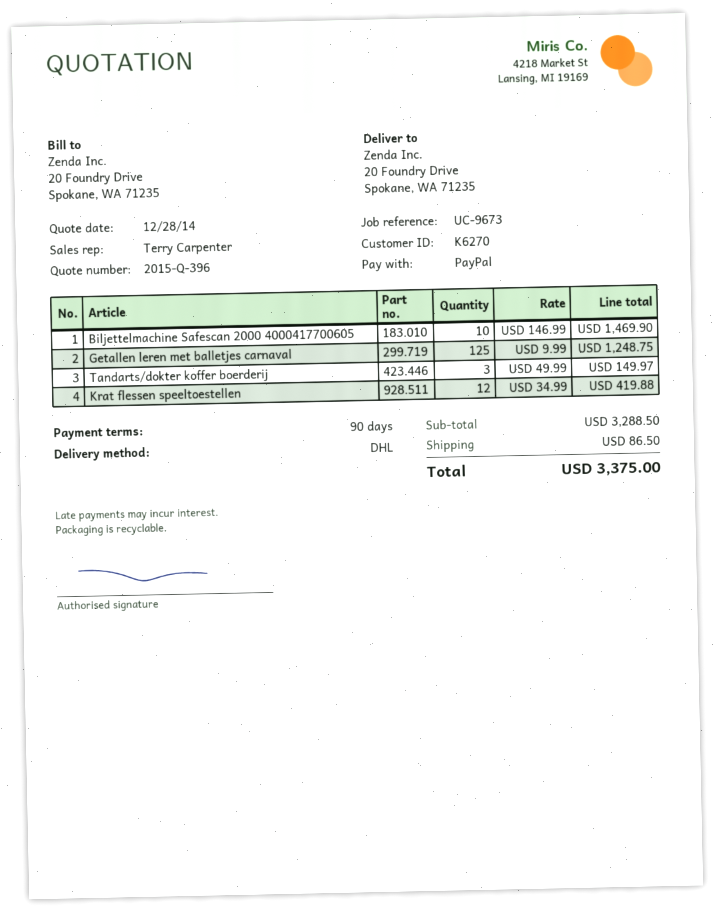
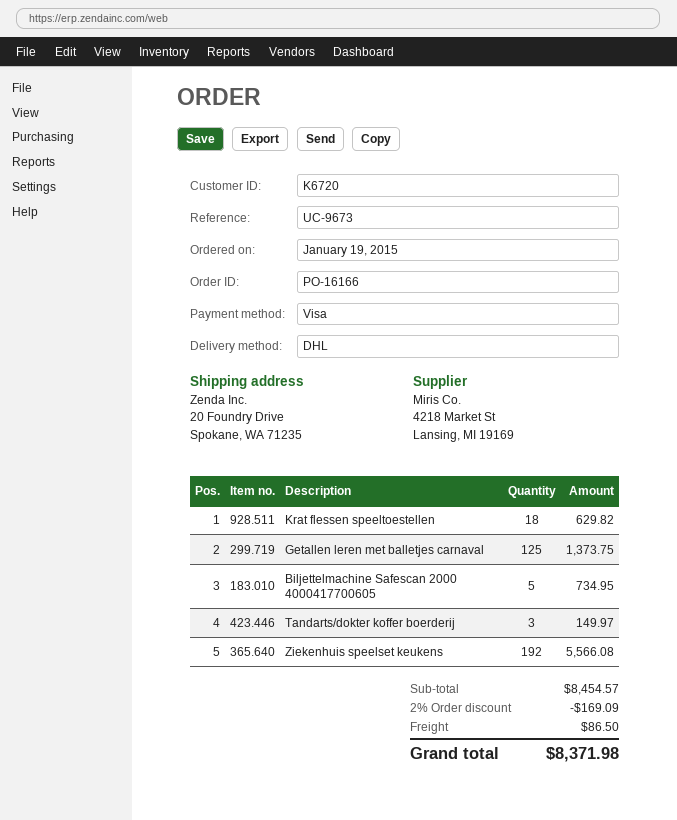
customer number: K6270 -> K6720
payment method: PayPal -> Visa
Biljettelmachine Safescan 2000 4000417700605: 10 for 1469.90 -> 5 for 734.95
Getallen leren met balletjes carnaval: 125 for 1248.75 -> 125 for 1373.75
Krat flessen speeltoestellen: 12 for 419.88 -> 18 for 629.82
Ziekenhuis speelset keukens: none -> 192 for 5566.08
subtotal: 3288.50 -> 8454.57
discount: none -> 2% = 169.09
total: 3375.00 -> 8371.98

